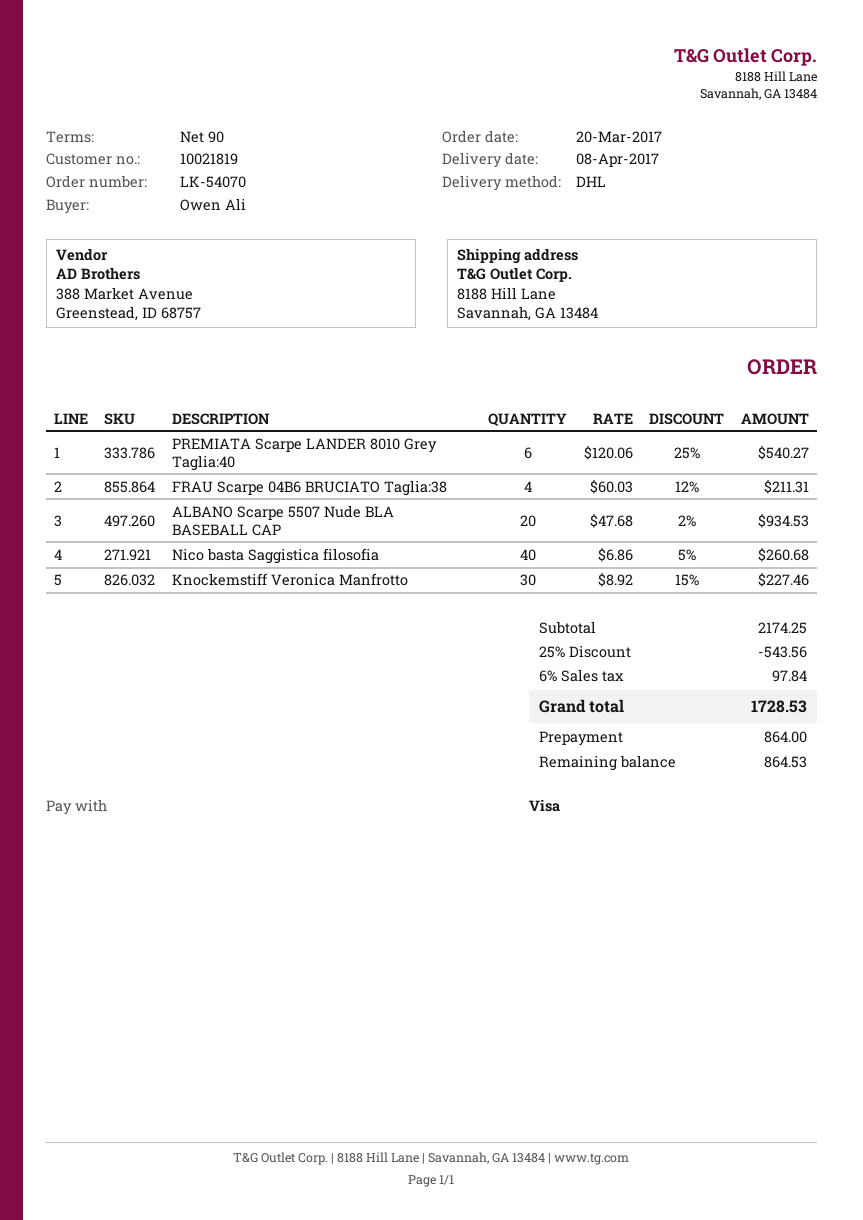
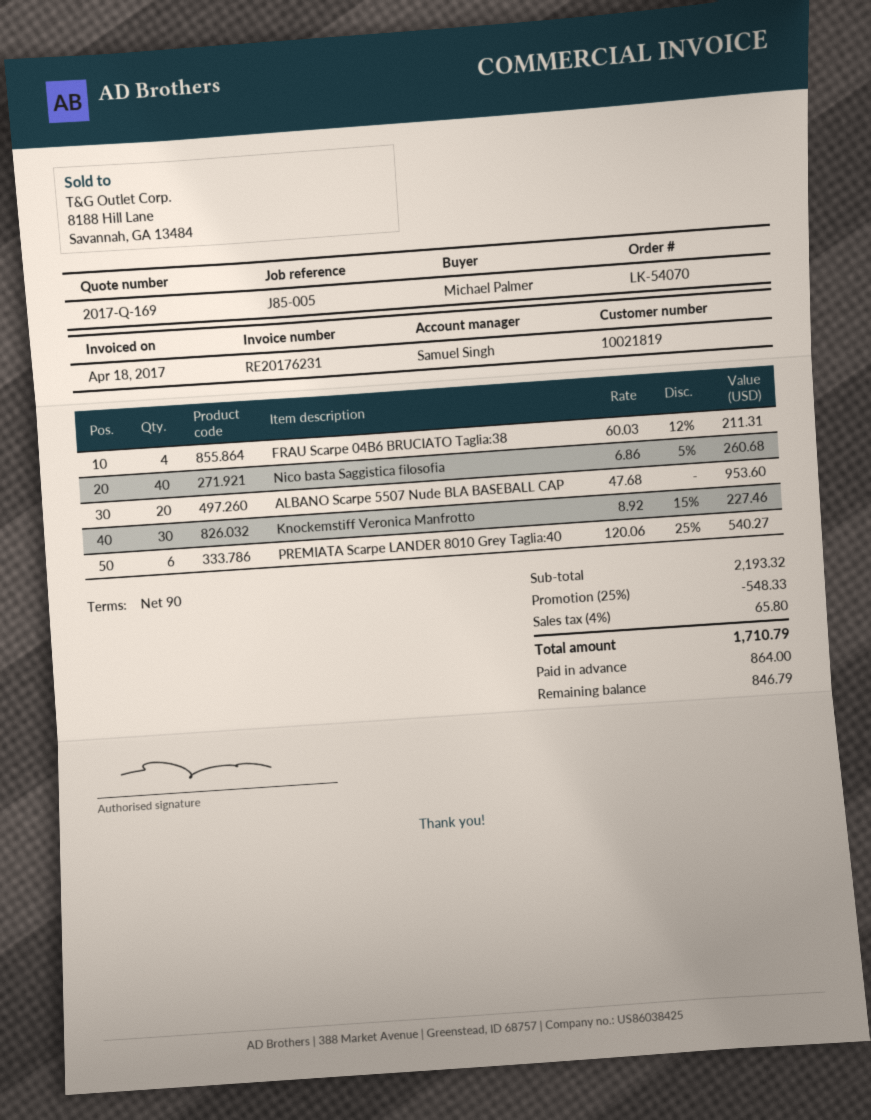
ordered by: Owen Ali -> Michael Palmer
ALBANO Scarpe 5507 Nude BLA BASEBALL CAP: 20 x 47.68 - 2% = 934.53 -> 20 x 47.68 = 953.60
subtotal: 2174.25 -> 2193.32
discount: 25% = 543.56 -> 25% = 548.33
tax: 6% = 97.84 -> 4% = 65.80
total: 1728.53 -> 1710.79
balance: 864.53 -> 846.79

